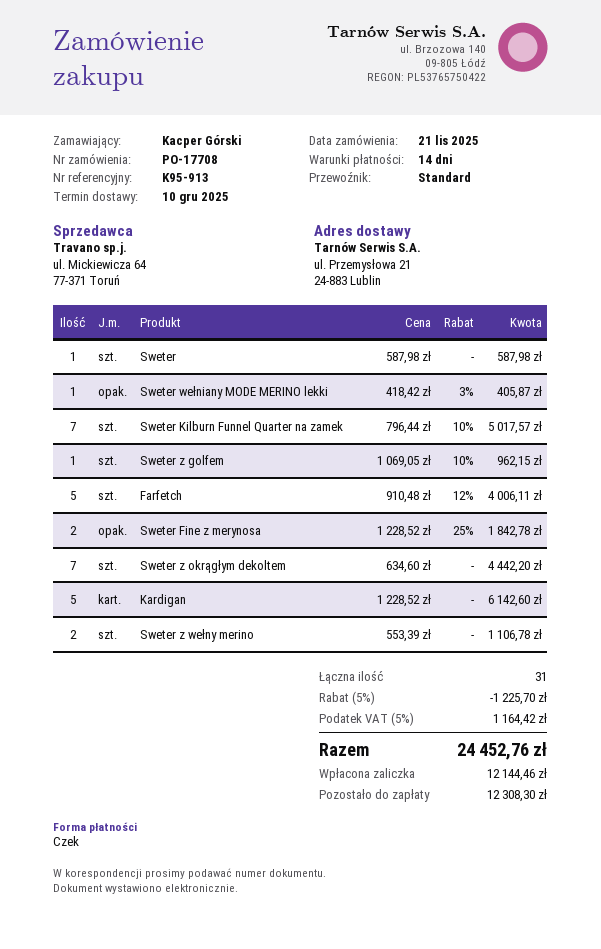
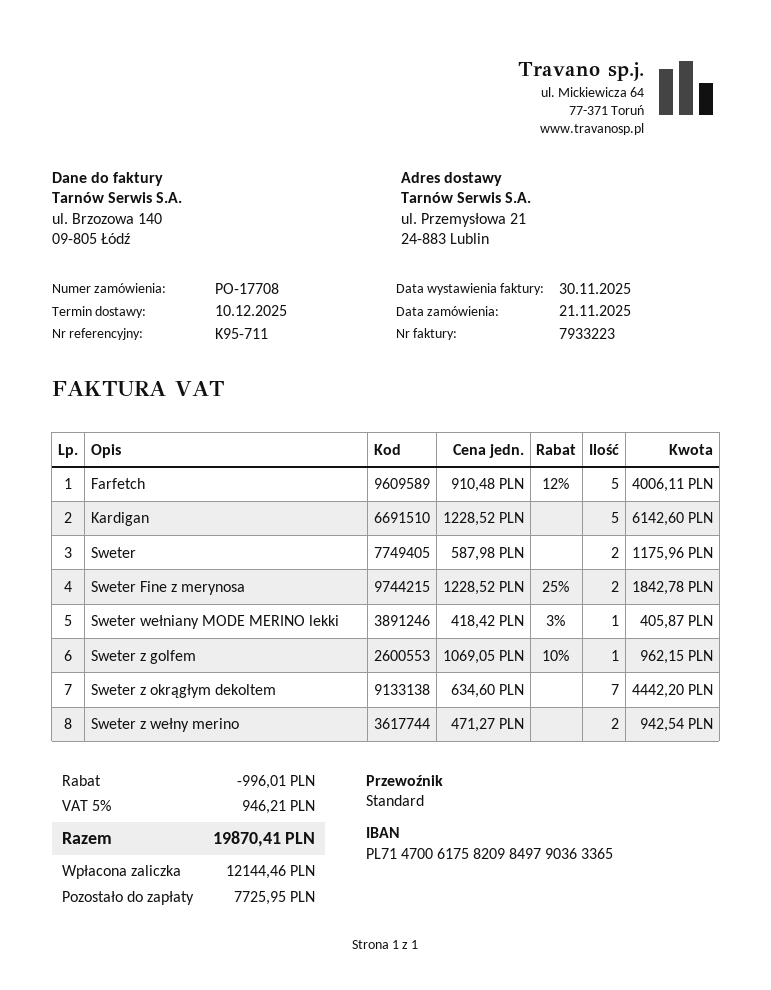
reference: K95-913 -> K95-711
Sweter: 1 x 587.98 = 587.98 -> 2 x 587.98 = 1175.96
Sweter Kilburn Funnel Quarter na zamek: 7 x 796.44 - 10% = 5017.57 -> none
Sweter z wełny merino: 2 x 553.39 = 1106.78 -> 2 x 471.27 = 942.54
discount: 1225.70 -> 996.01
tax: 5% = 1164.42 -> 5% = 946.21
total: 24452.76 -> 19870.41
balance: 12308.30 -> 7725.95

